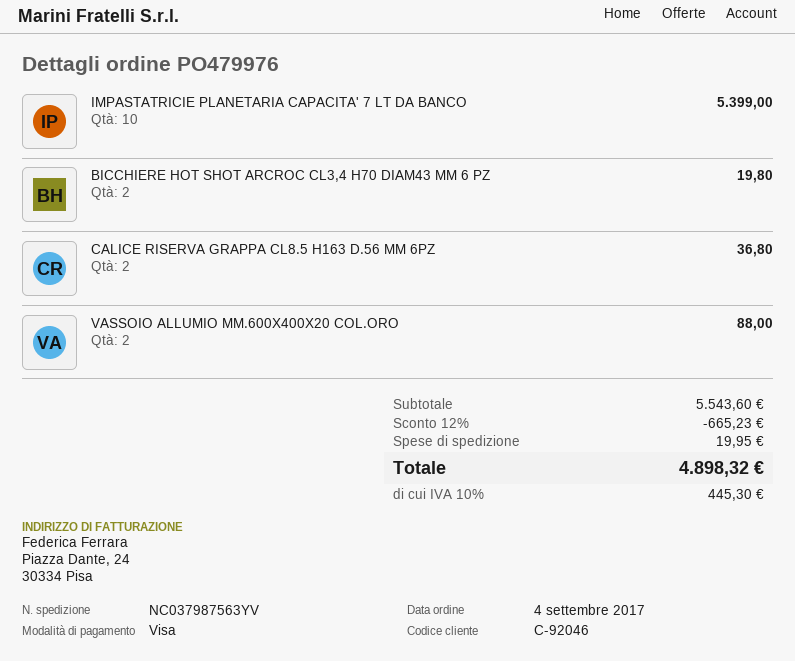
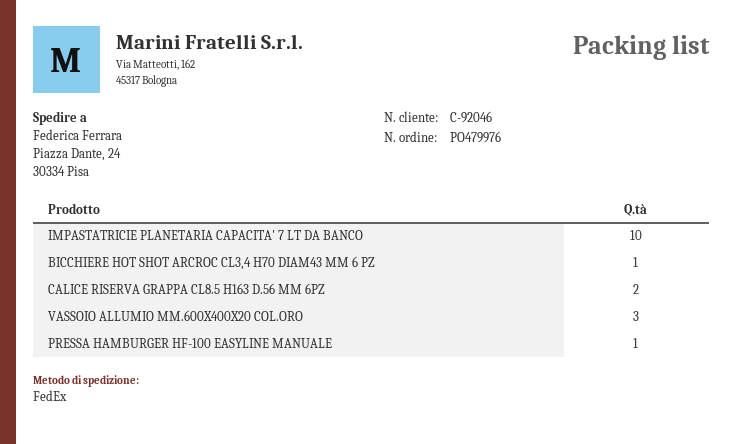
BICCHIERE HOT SHOT ARCROC CL3,4 H70 DIAM43 MM 6 PZ: 2 -> 1
VASSOIO ALLUMIO MM.600X400X20 COL.ORO: 2 -> 3
PRESSA HAMBURGER HF-100 EASYLINE MANUALE: none -> 1

